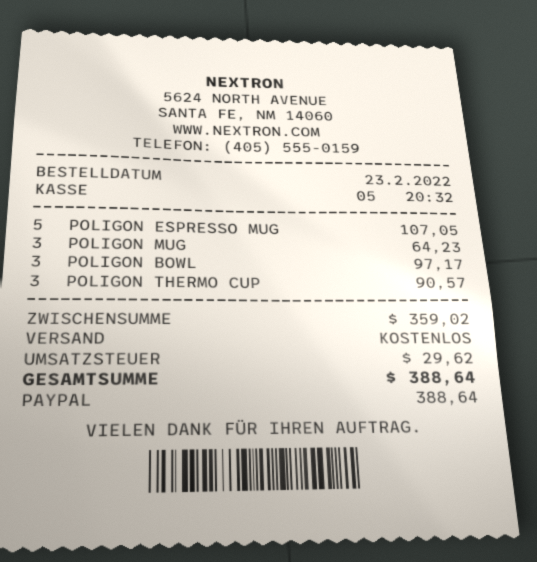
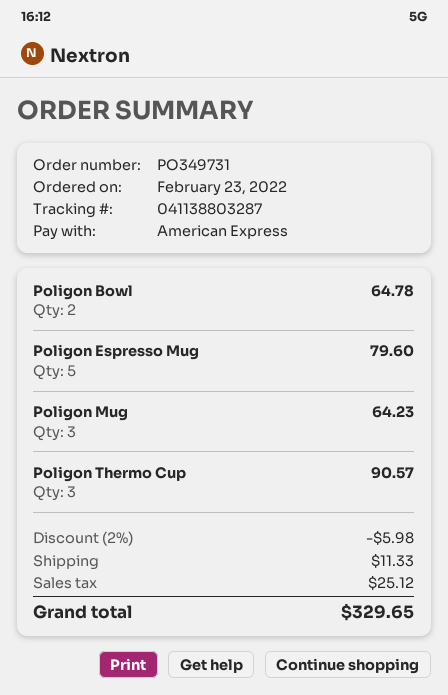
payment method: PayPal -> American Express
POLIGON ESPRESSO MUG: 5 for 107.05 -> 5 for 79.60
POLIGON BOWL: 3 for 97.17 -> 2 for 64.78
discount: none -> 2% = 5.98
shipping: 0.00 -> 11.33
tax: 29.62 -> 25.12
total: 388.64 -> 329.65

